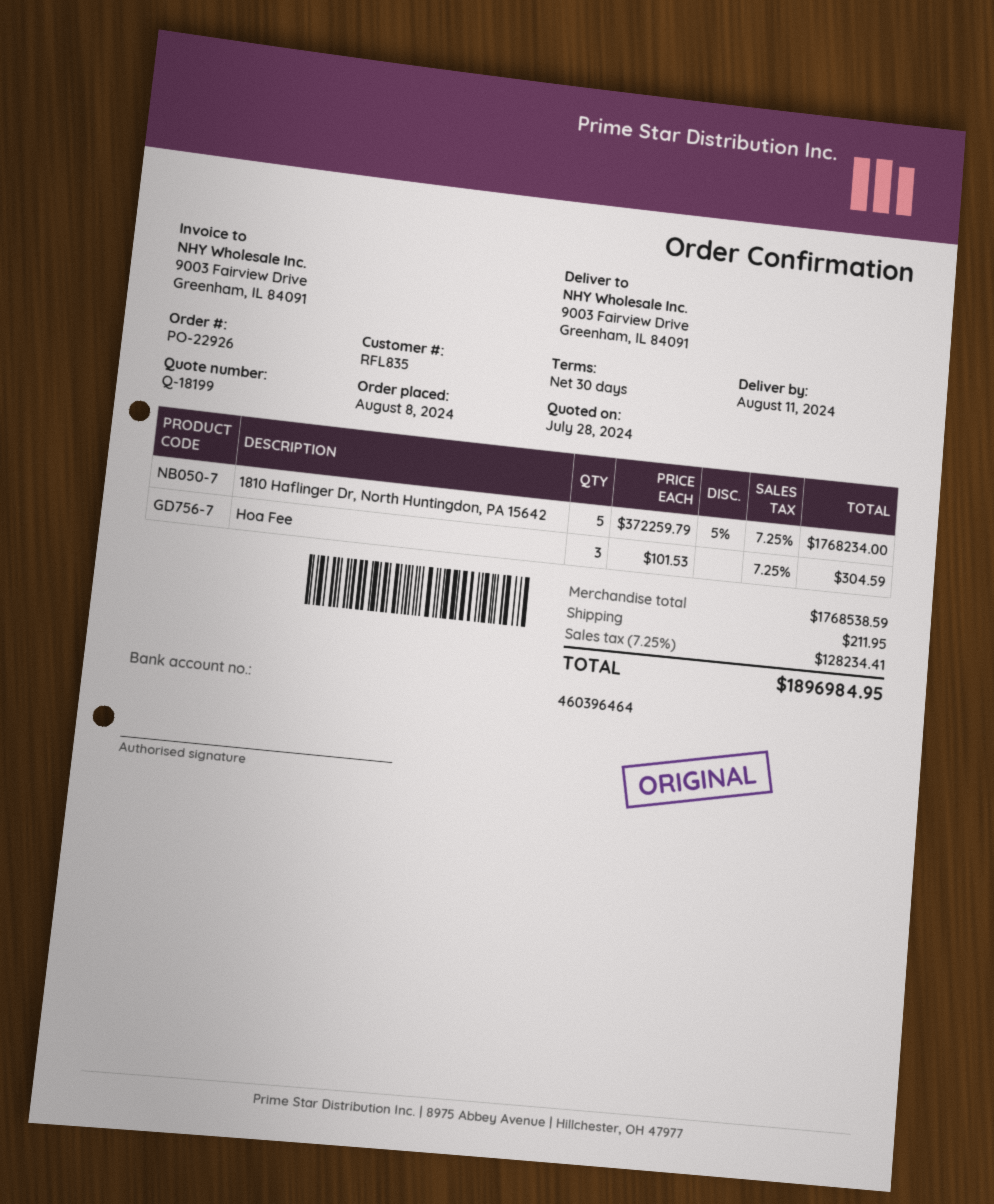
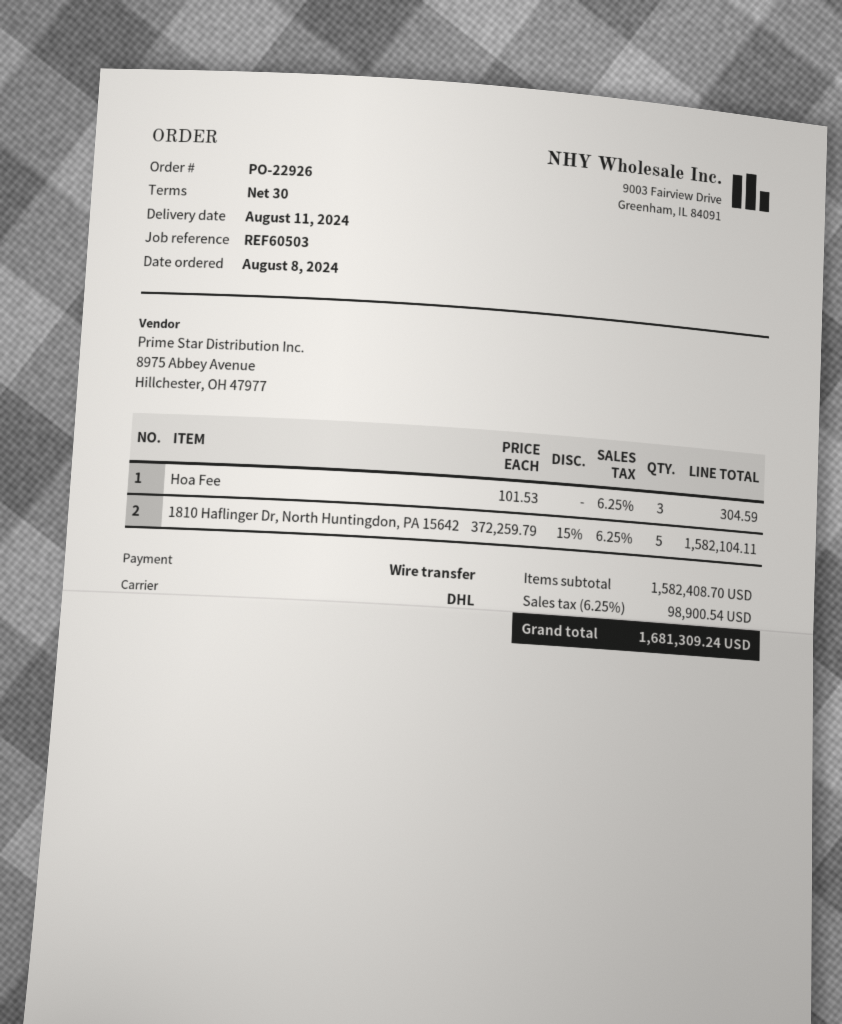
1810 Haflinger Dr, North Huntingdon, PA 15642: 5 x 372259.79 - 5% = 1768234.00 -> 5 x 372259.79 - 15% = 1582104.11
subtotal: 1768538.59 -> 1582408.70
shipping: 211.95 -> none
tax: 7.25% = 128234.41 -> 6.25% = 98900.54
total: 1896984.95 -> 1681309.24

